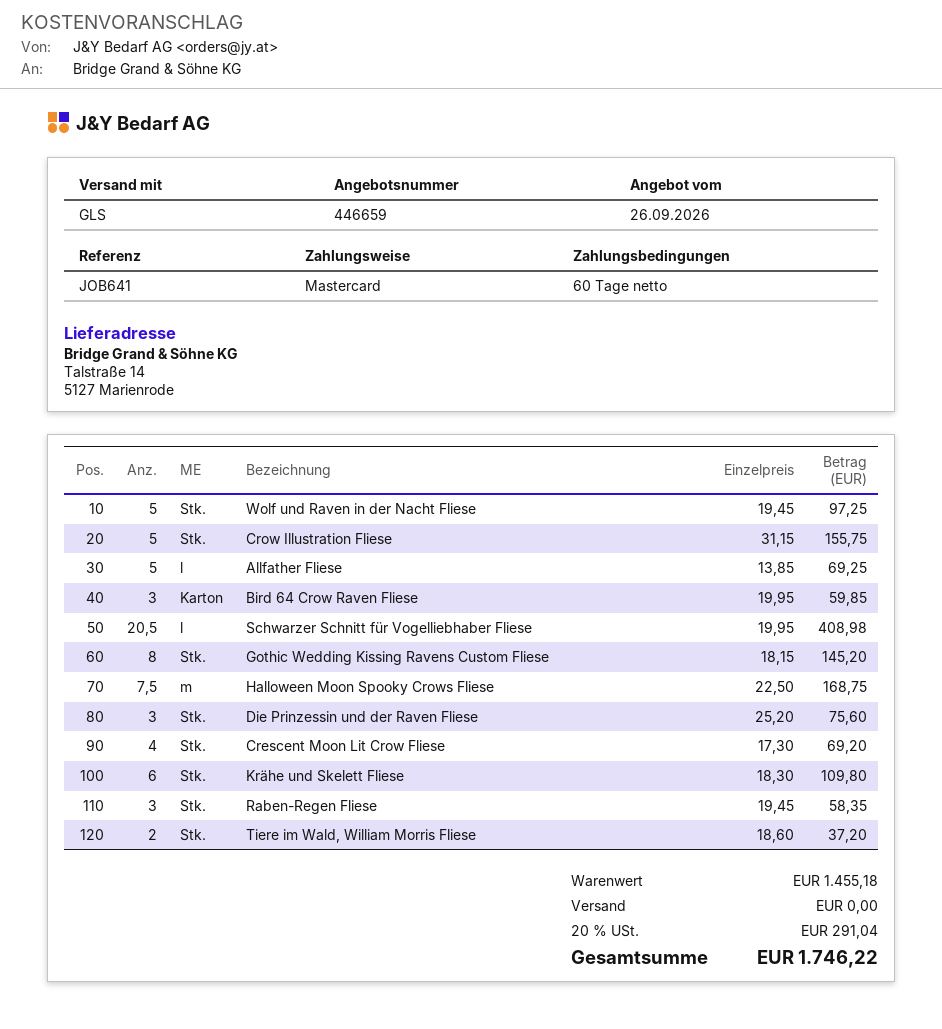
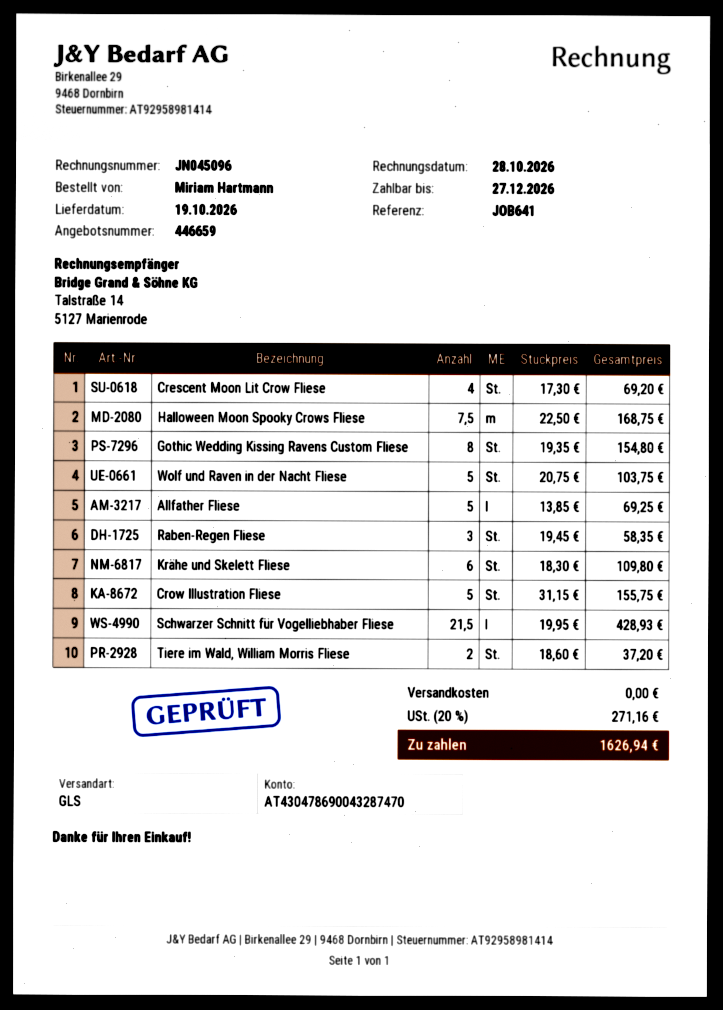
Wolf und Raven in der Nacht Fliese: 5 x 19.45 = 97.25 -> 5 x 20.75 = 103.75
Bird 64 Crow Raven Fliese: 3 x 19.95 = 59.85 -> none
Schwarzer Schnitt für Vogelliebhaber Fliese: 20.5 x 19.95 = 408.98 -> 21.5 x 19.95 = 428.93
Gothic Wedding Kissing Ravens Custom Fliese: 8 x 18.15 = 145.20 -> 8 x 19.35 = 154.80
Die Prinzessin und der Raven Fliese: 3 x 25.20 = 75.60 -> none
tax: 20% = 291.04 -> 20% = 271.16
total: 1746.22 -> 1626.94

